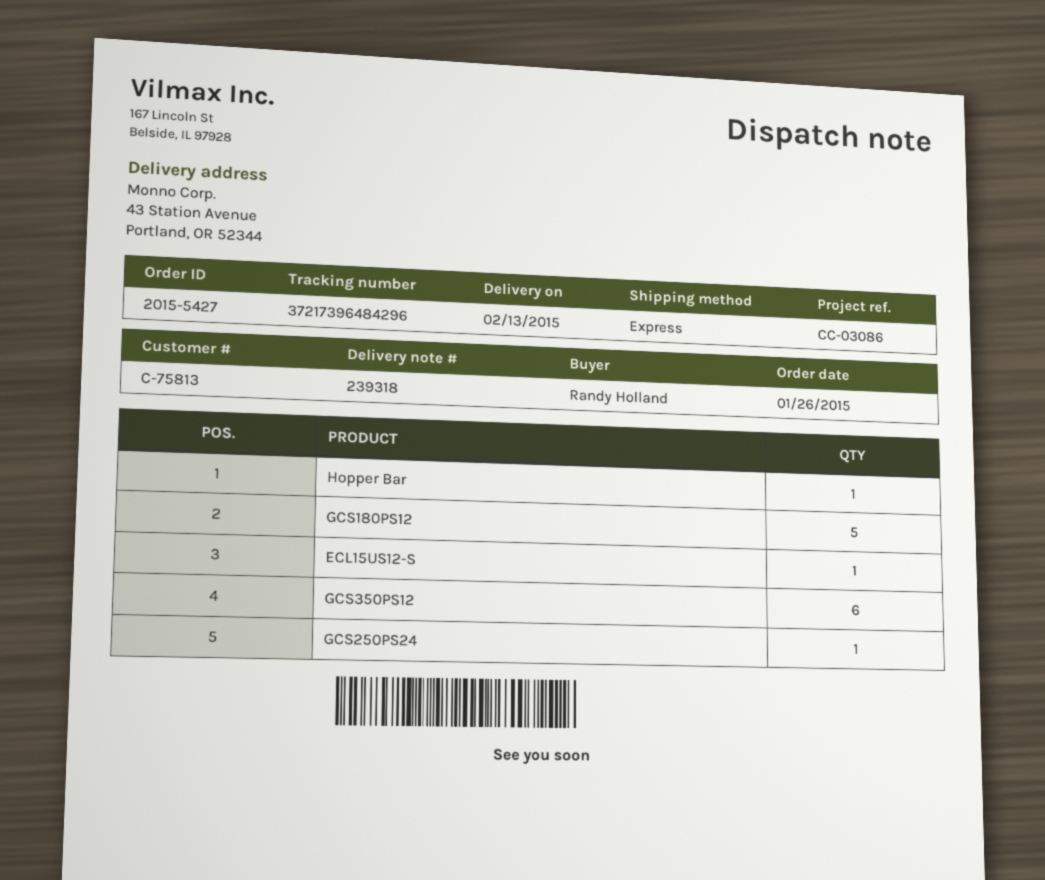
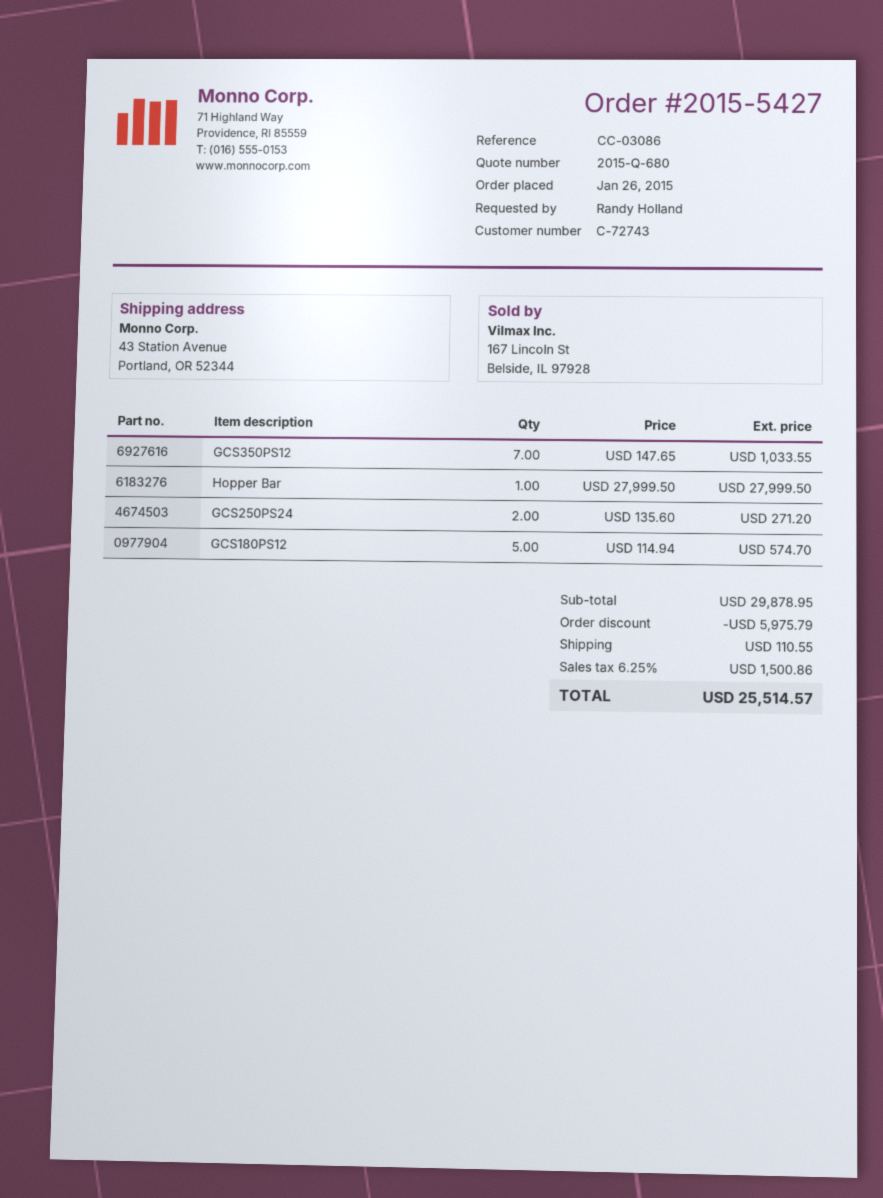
customer number: C-75813 -> C-72743
ECL15US12-S: 1 -> none
GCS350PS12: 6 -> 7
GCS250PS24: 1 -> 2

